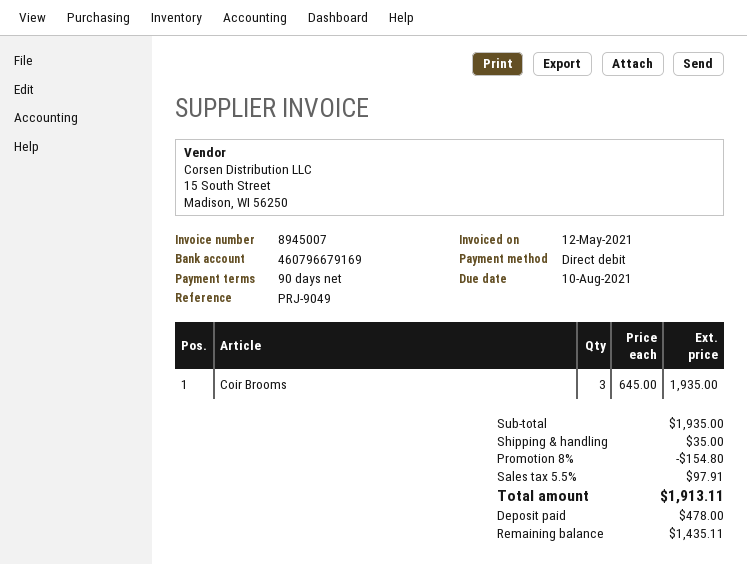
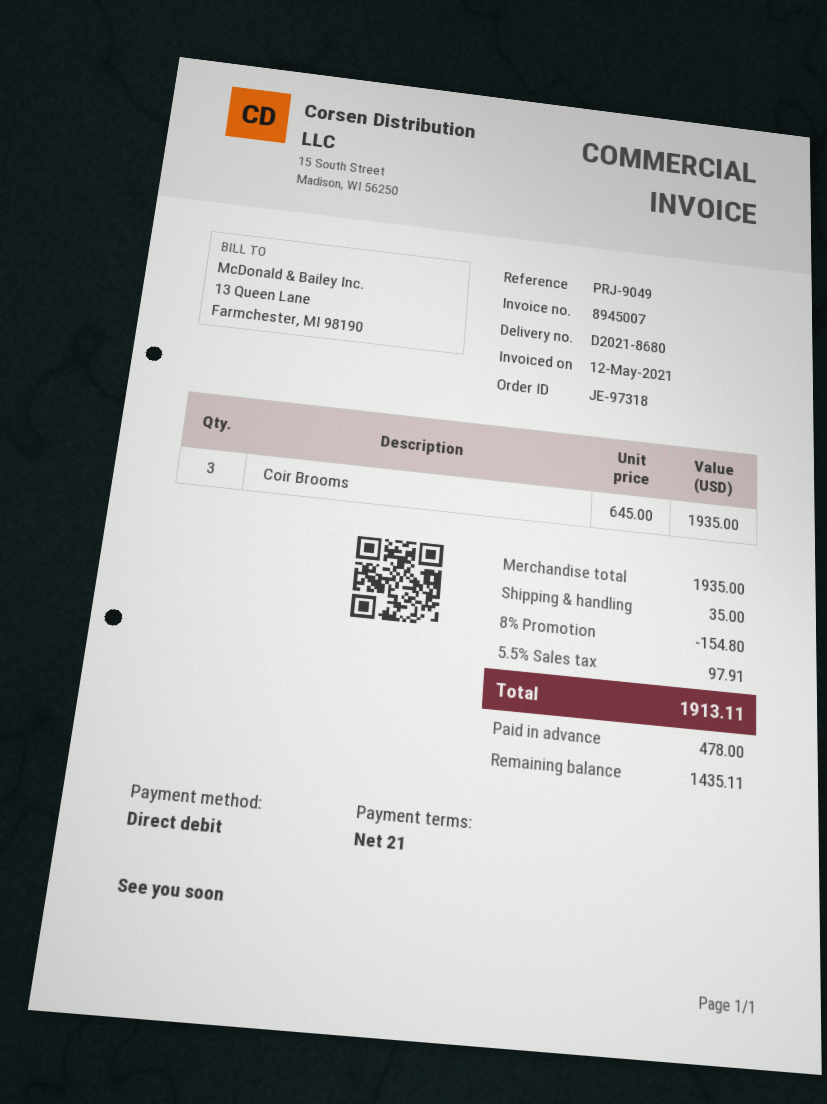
payment terms: 90 days -> 21 days

